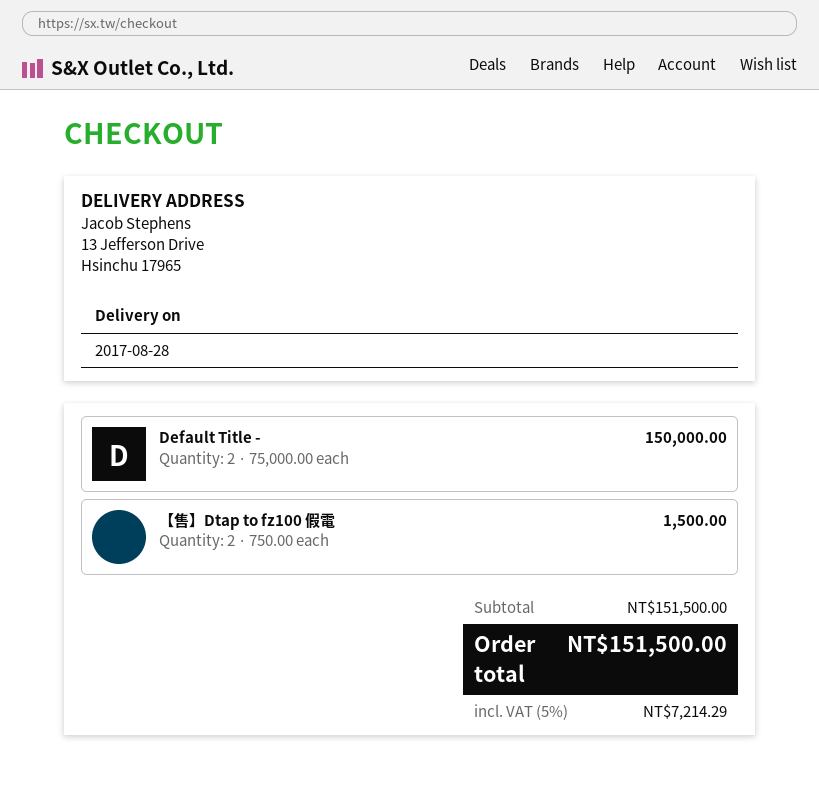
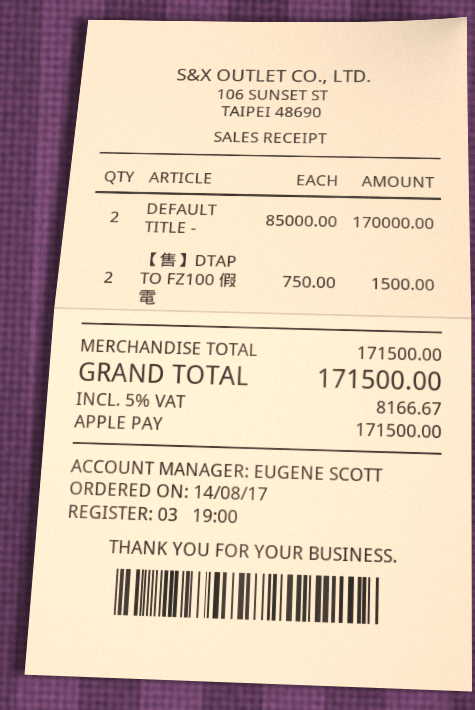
Default Title -: 2 x 75000.00 = 150000.00 -> 2 x 85000.00 = 170000.00
subtotal: 151500.00 -> 171500.00
tax: 5% = 7214.29 -> 5% = 8166.67
total: 151500.00 -> 171500.00

